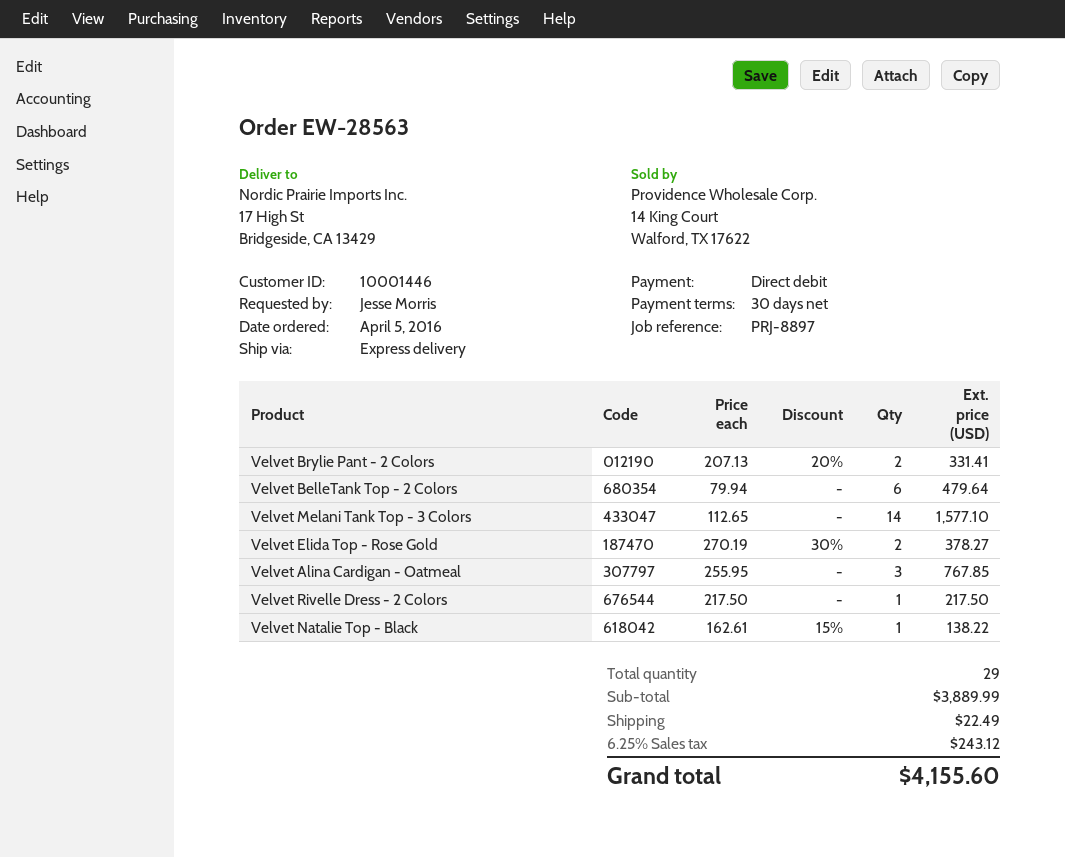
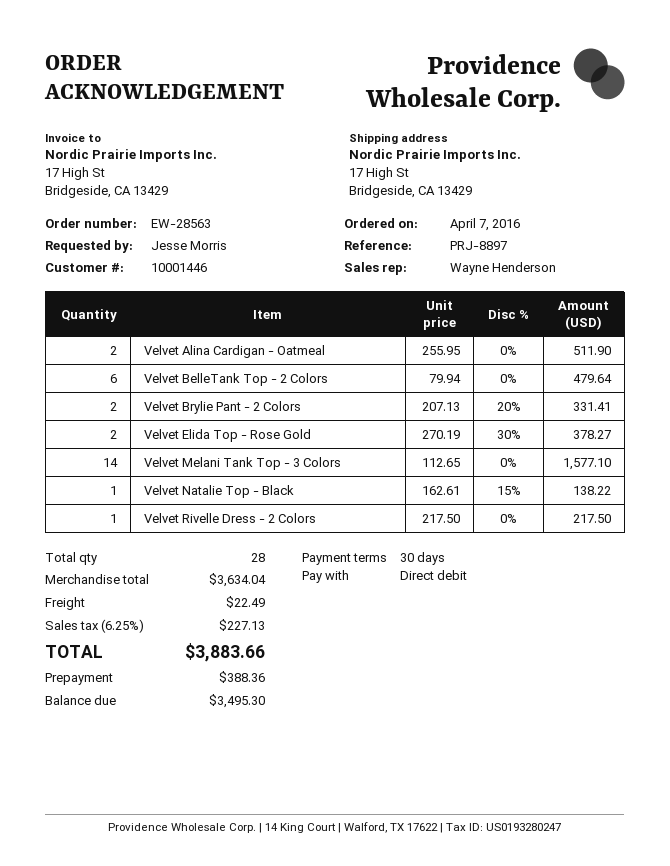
order date: 2016-04-05 -> 2016-04-07
Velvet Alina Cardigan - Oatmeal: 3 x 255.95 = 767.85 -> 2 x 255.95 = 511.90
total quantity: 29 -> 28
subtotal: 3889.99 -> 3634.04
tax: 6.25% = 243.12 -> 6.25% = 227.13
total: 4155.60 -> 3883.66

